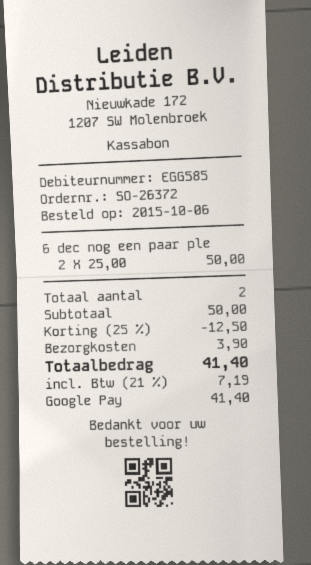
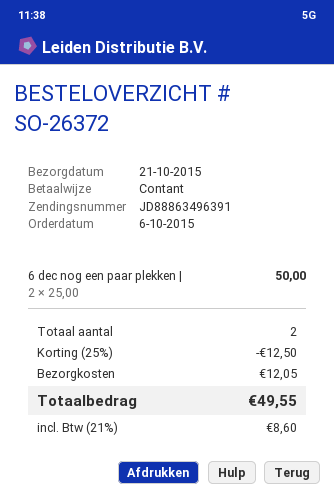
payment method: Google Pay -> cash
shipping: 3.90 -> 12.05
tax: 21% = 7.19 -> 21% = 8.60
total: 41.40 -> 49.55

